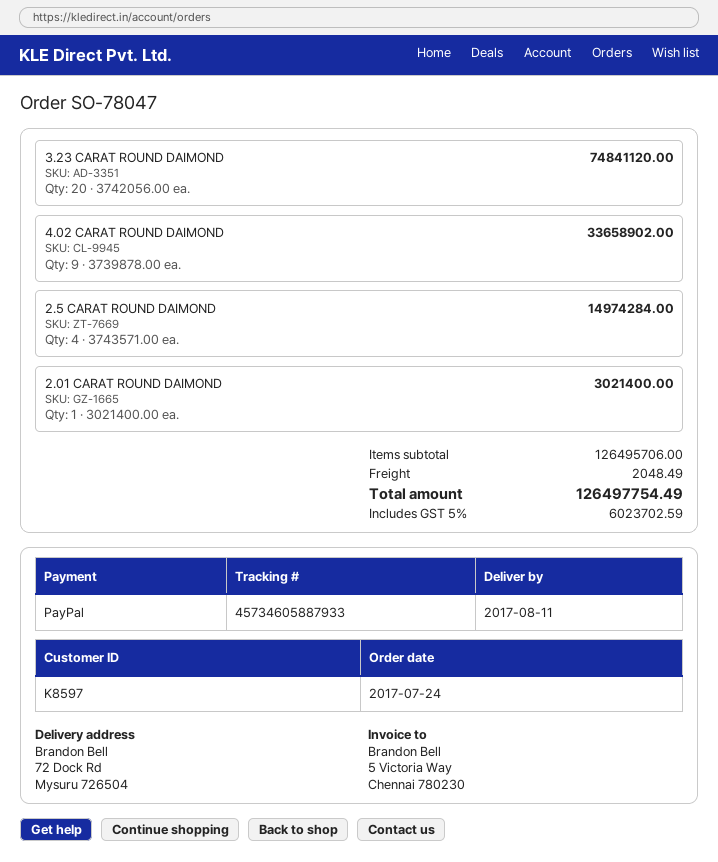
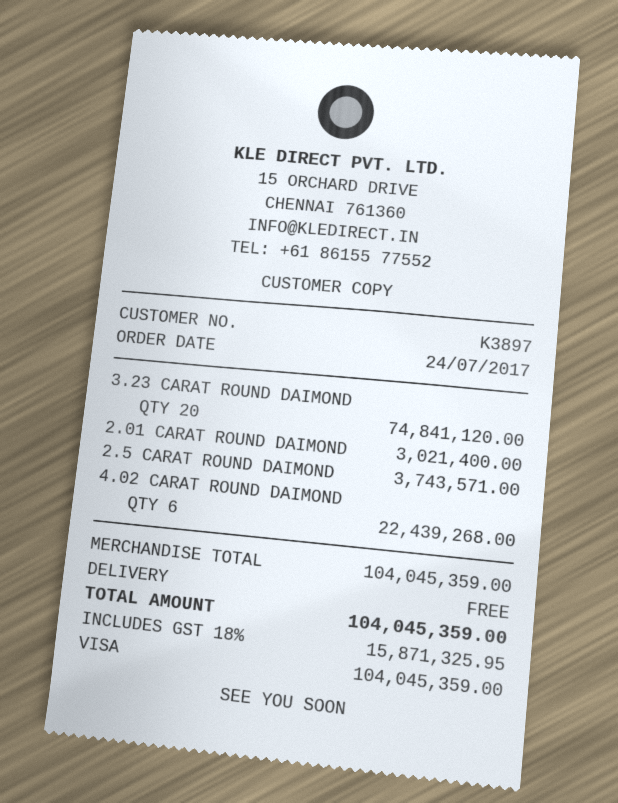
customer number: K8597 -> K3897
payment method: PayPal -> Visa
4.02 CARAT ROUND DAIMOND: 9 for 33658902.00 -> 6 for 22439268.00
2.5 CARAT ROUND DAIMOND: 4 for 14974284.00 -> 1 for 3743571.00
subtotal: 126495706.00 -> 104045359.00
shipping: 2048.49 -> 0.00
tax: 5% = 6023702.59 -> 18% = 15871325.95
total: 126497754.49 -> 104045359.00

